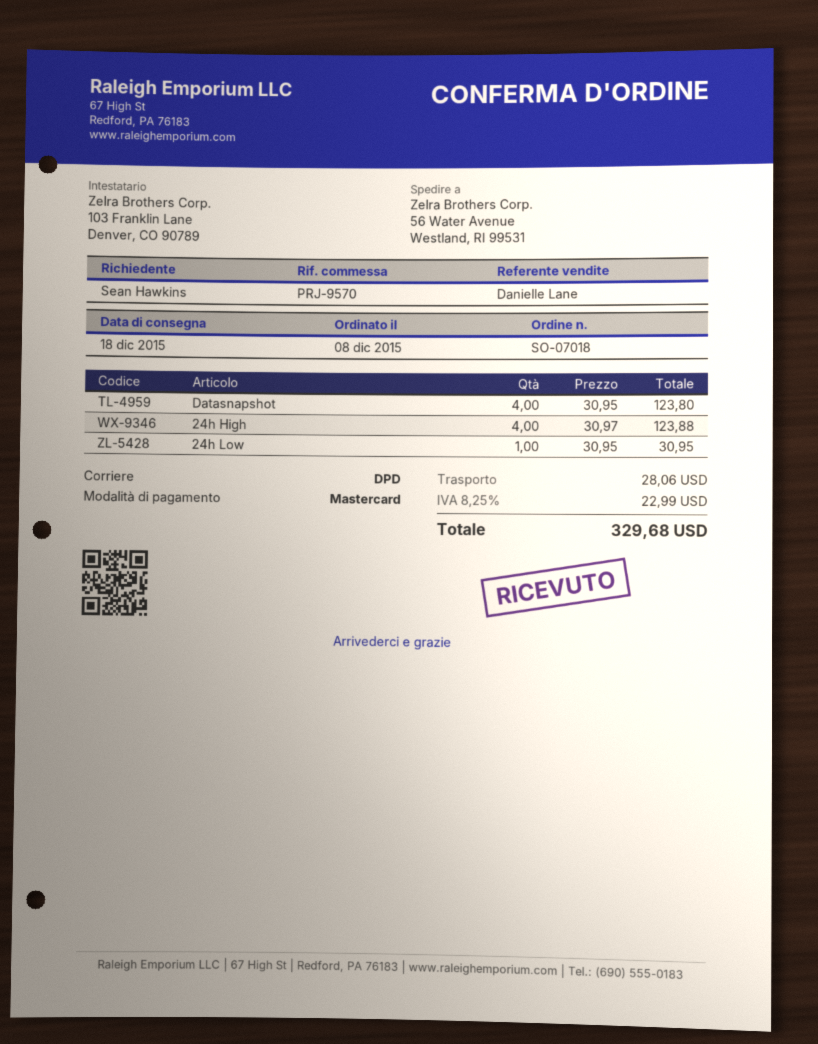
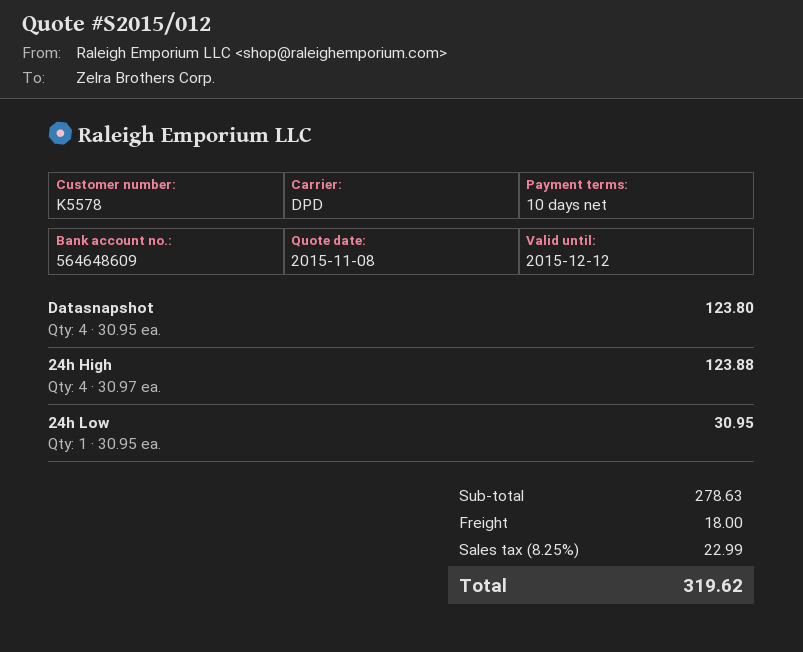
shipping: 28.06 -> 18.00
total: 329.68 -> 319.62

